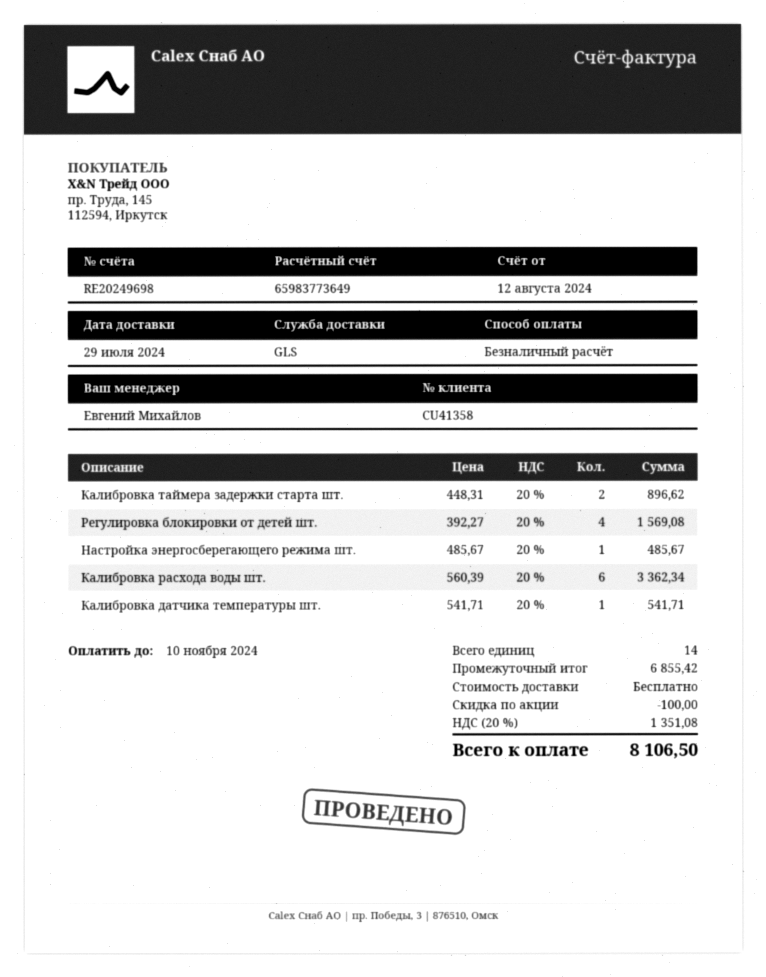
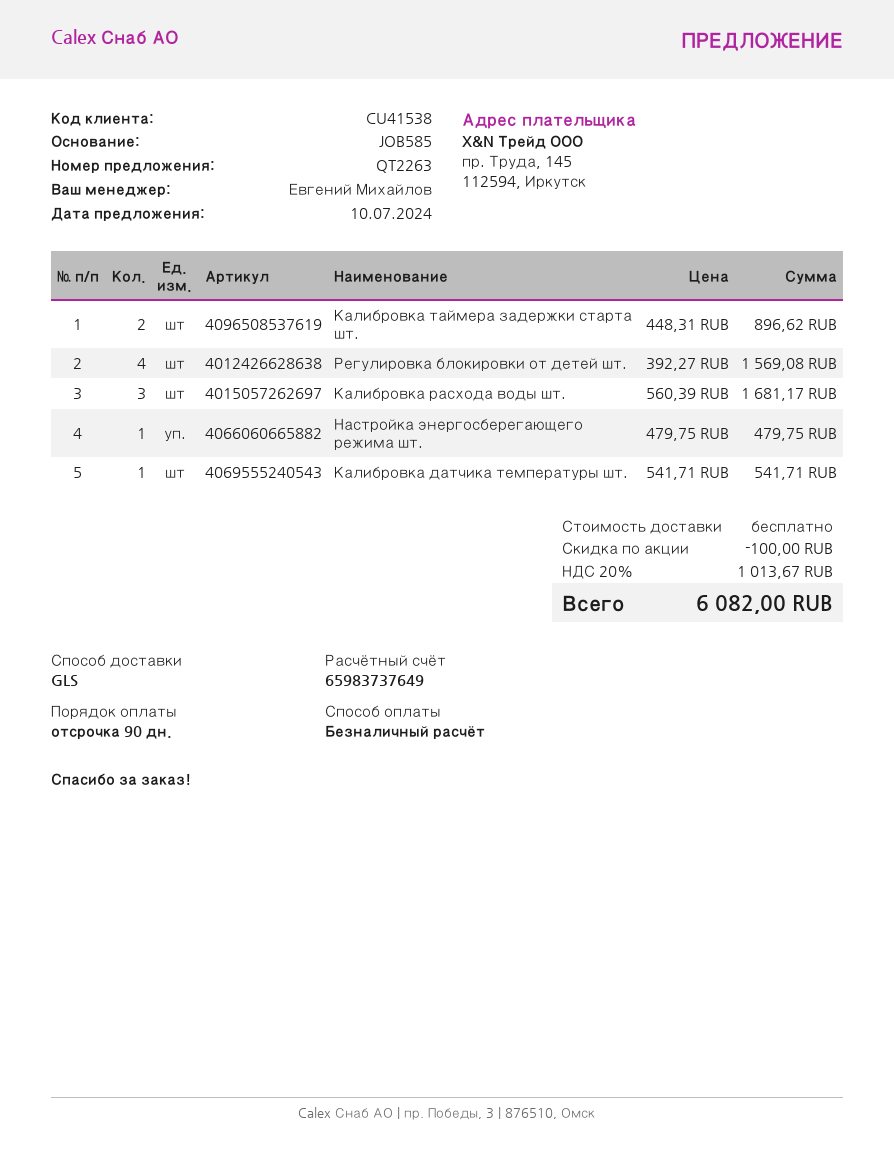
customer number: CU41358 -> CU41538
bank account: 65983773649 -> 65983737649
Настройка энергосберегающего режима шт.: 1 x 485.67 = 485.67 -> 1 x 479.75 = 479.75
Калибровка расхода воды шт.: 6 x 560.39 = 3362.34 -> 3 x 560.39 = 1681.17
tax: 20% = 1351.08 -> 20% = 1013.67
total: 8106.50 -> 6082.00

